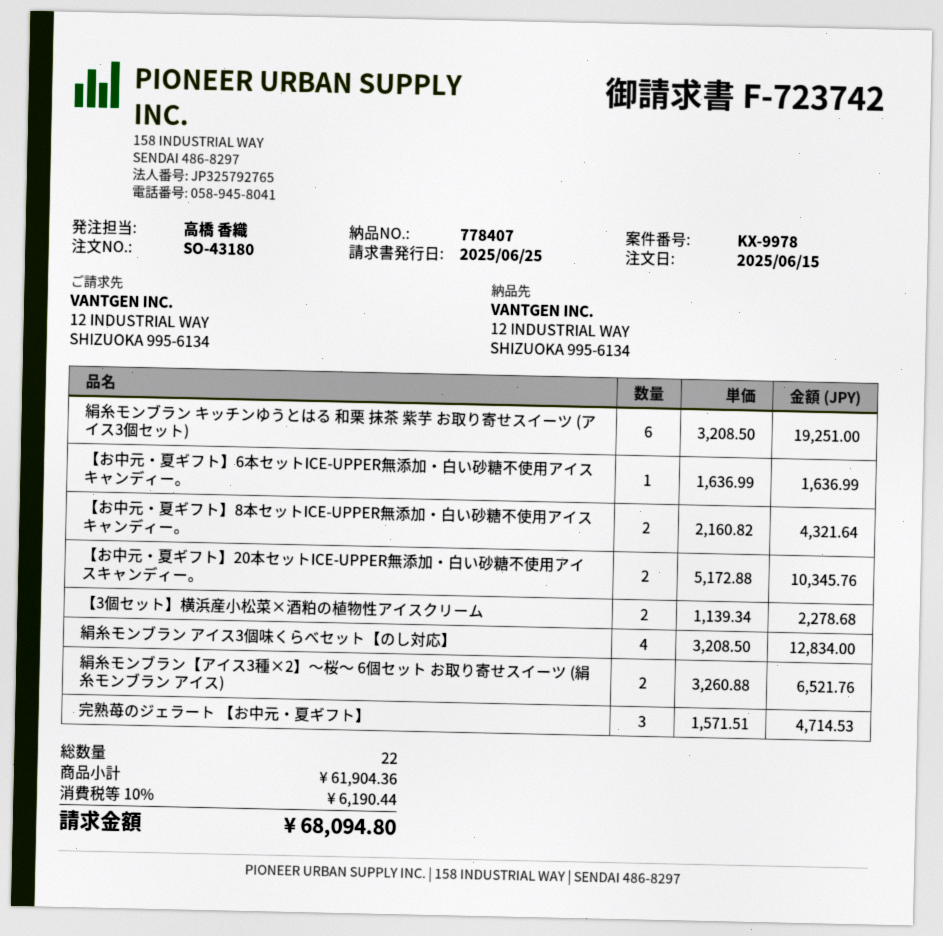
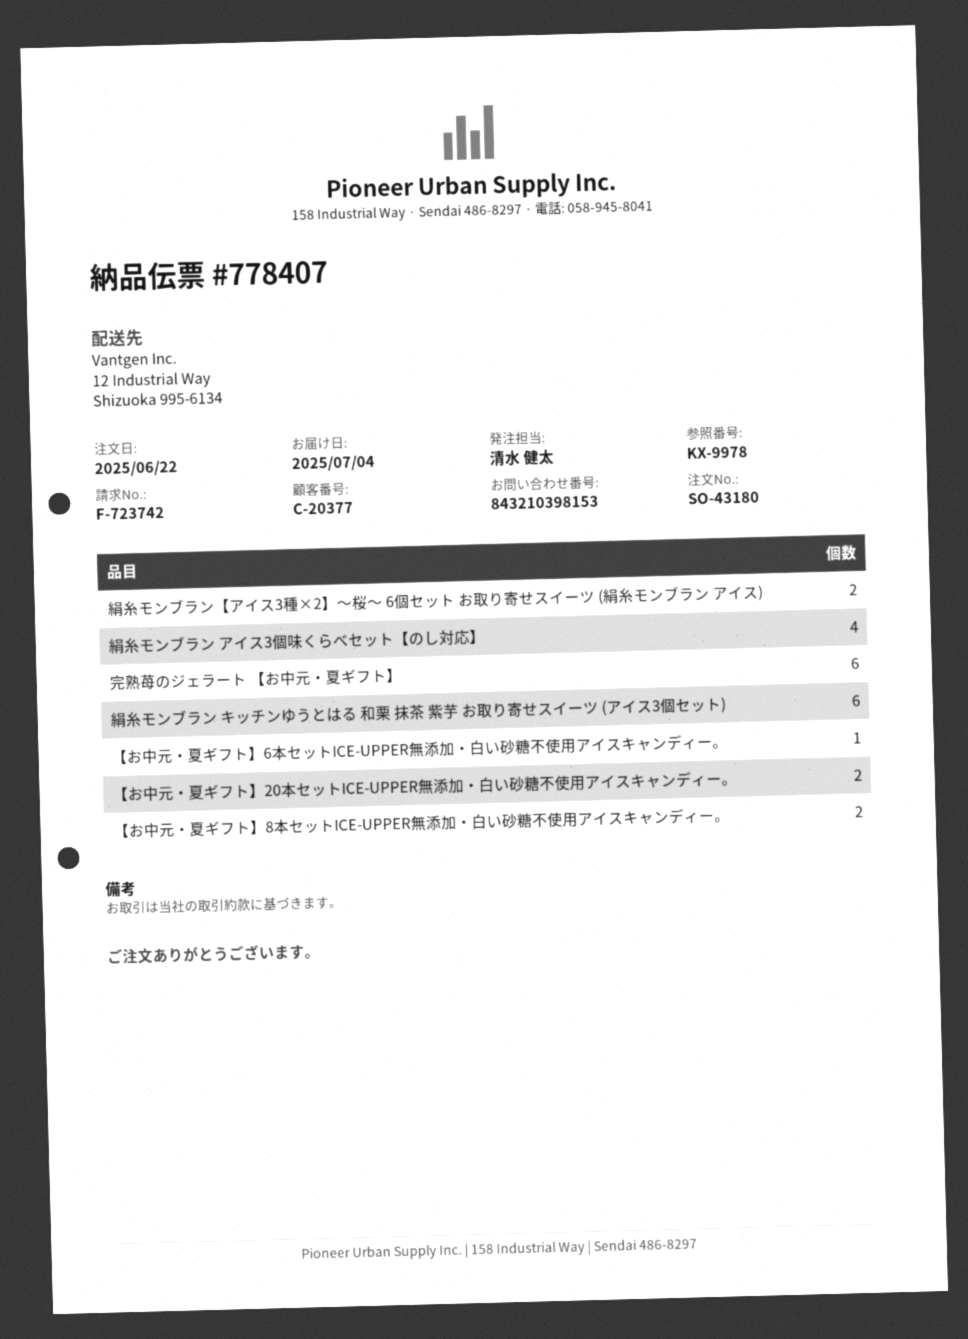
order date: 2025-06-15 -> 2025-06-22
ordered by: 高橋 香織 -> 清水 健太
【3個セット】横浜産小松菜×酒粕の植物性アイスクリーム: 2 -> none
完熟苺のジェラート 【お中元・夏ギフト】: 3 -> 6

